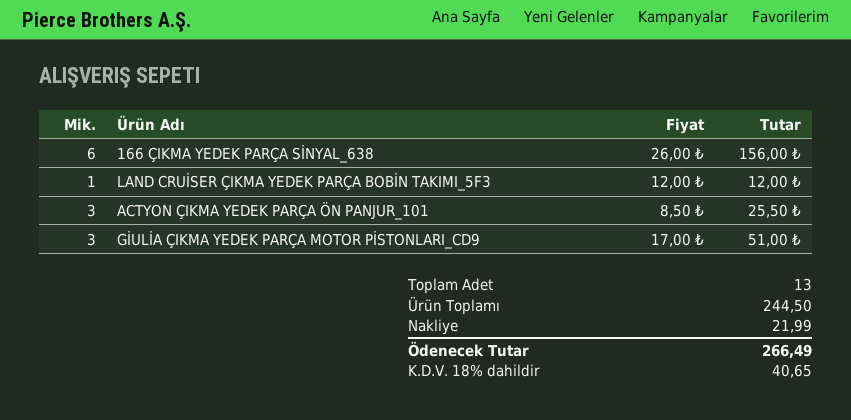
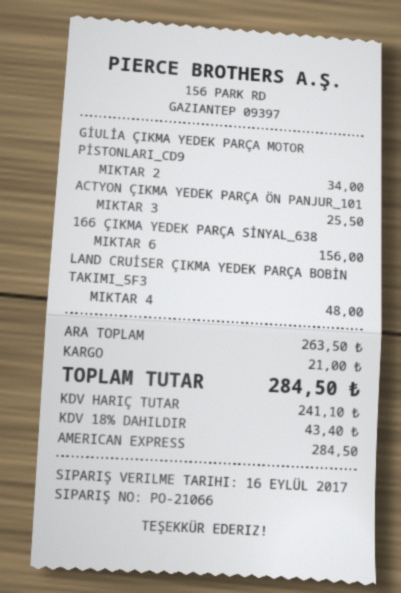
LAND CRUİSER ÇIKMA YEDEK PARÇA BOBİN TAKIMI_5F3: 1 for 12.00 -> 4 for 48.00
GİULİA ÇIKMA YEDEK PARÇA MOTOR PİSTONLARI_CD9: 3 for 51.00 -> 2 for 34.00
subtotal: 244.50 -> 263.50
shipping: 21.99 -> 21.00
tax: 18% = 40.65 -> 18% = 43.40
total: 266.49 -> 284.50

